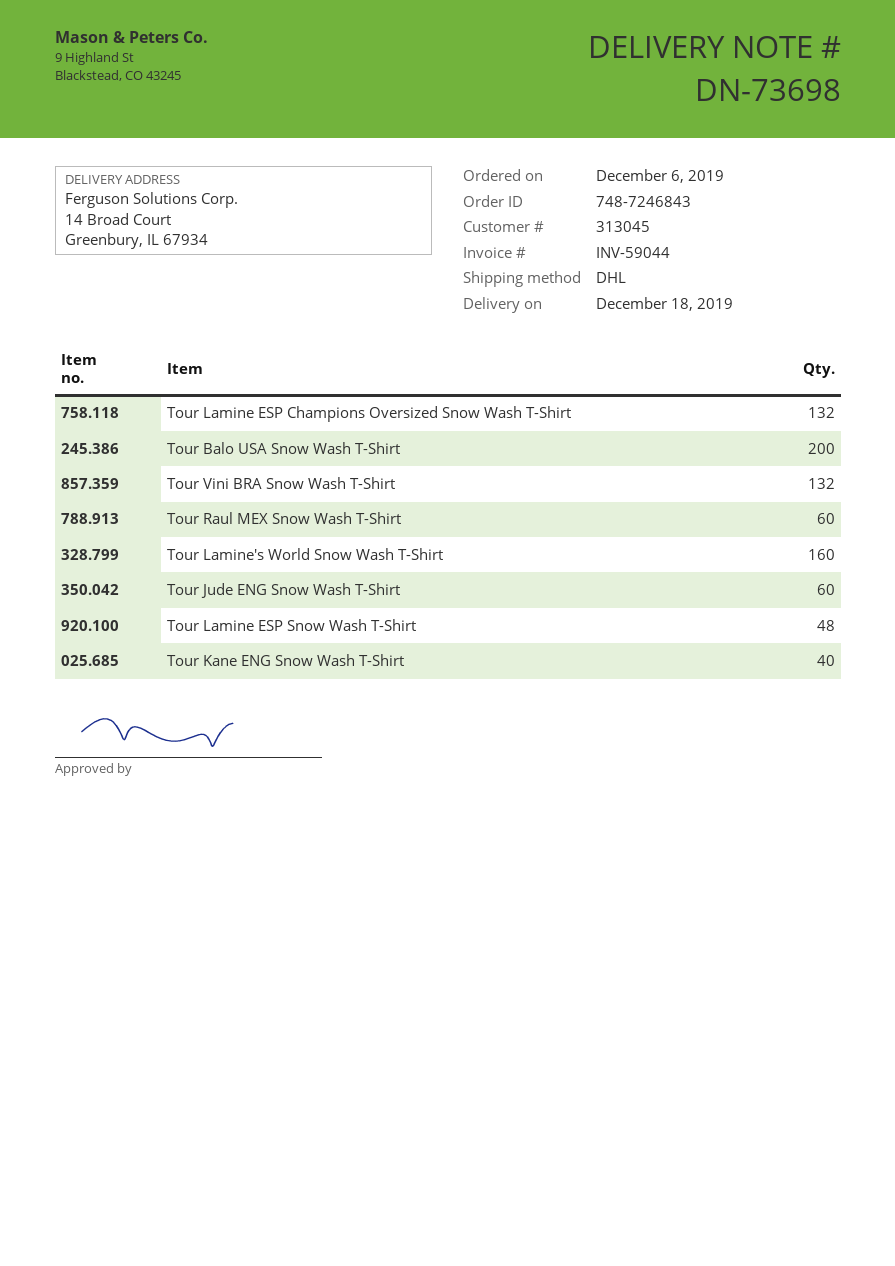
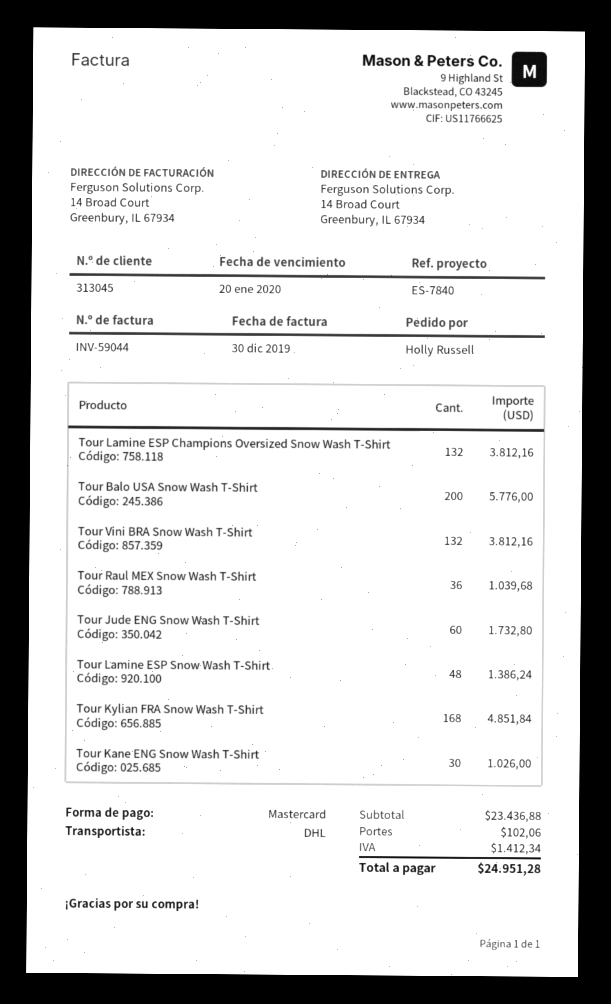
Tour Raul MEX Snow Wash T-Shirt: 60 -> 36
Tour Lamine's World Snow Wash T-Shirt: 160 -> none
Tour Kane ENG Snow Wash T-Shirt: 40 -> 30
Tour Kylian FRA Snow Wash T-Shirt: none -> 168

